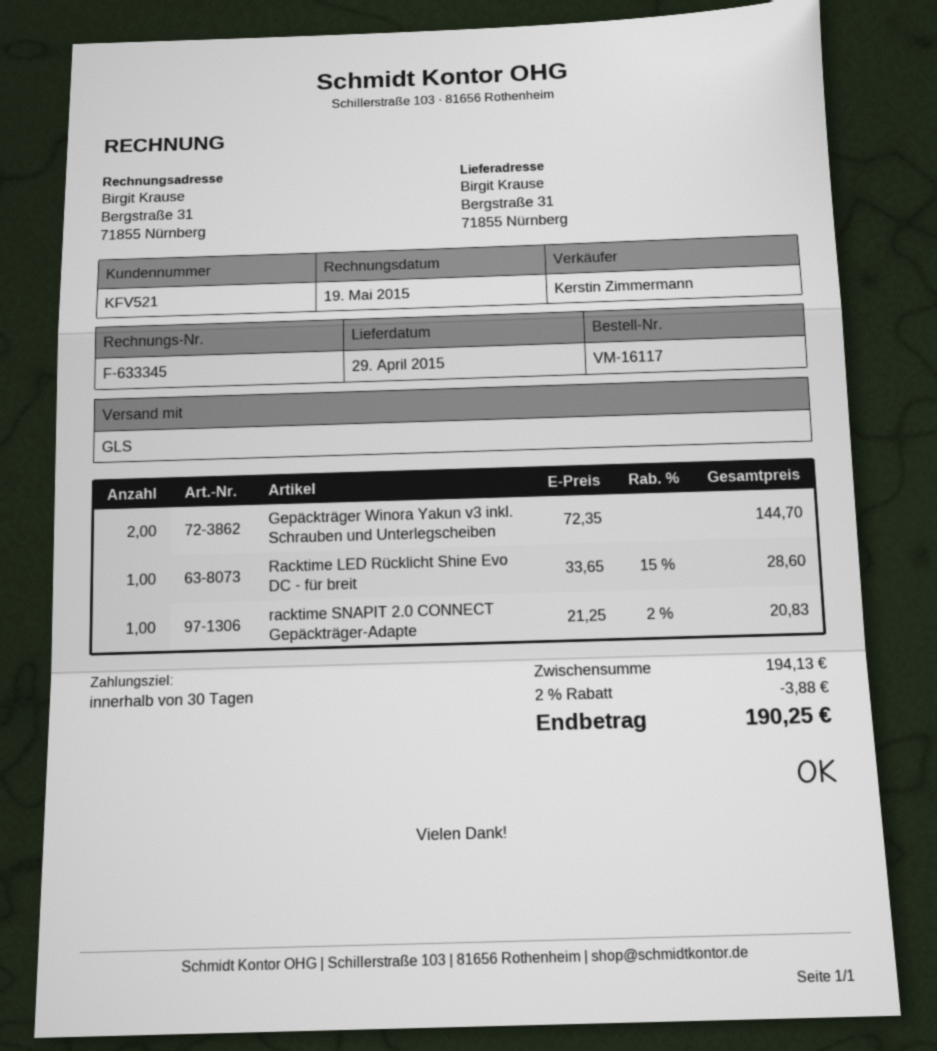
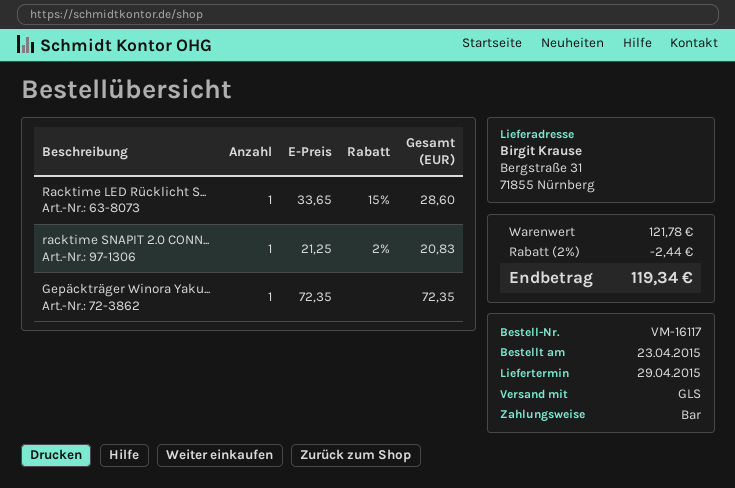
Gepäckträger Winora Yakun v3 inkl. Schrauben und Unterlegscheiben: 2 x 72.35 = 144.70 -> 1 x 72.35 = 72.35
subtotal: 194.13 -> 121.78
discount: 2% = 3.88 -> 2% = 2.44
total: 190.25 -> 119.34

